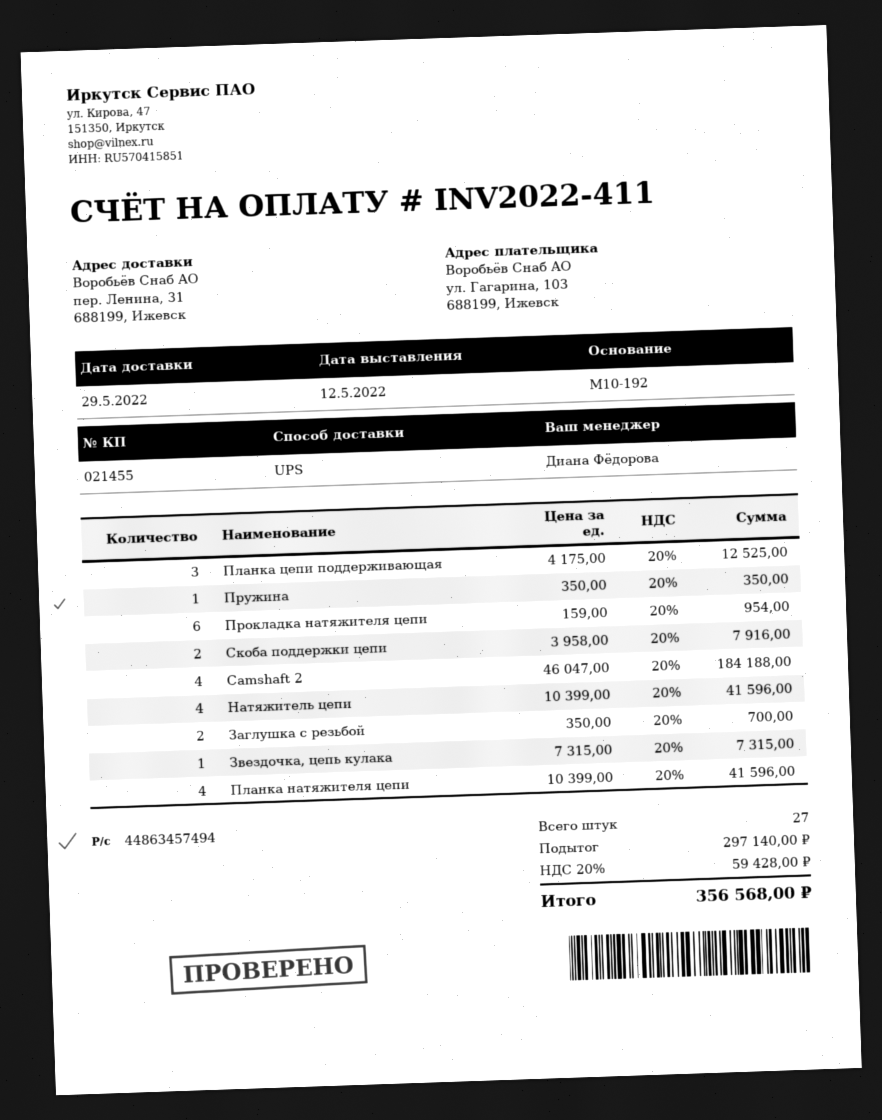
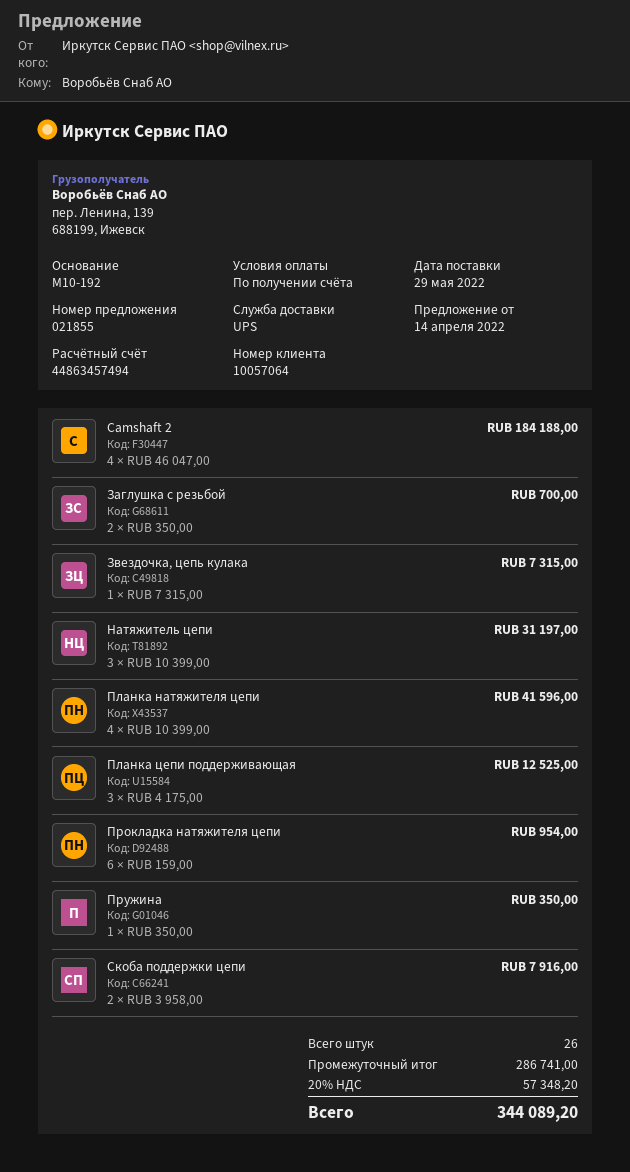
quote number: 021455 -> 021855
ship to: пер. Ленина, 31, 688199, Ижевск -> пер. Ленина, 139, 688199, Ижевск
Натяжитель цепи: 4 x 10399.00 = 41596.00 -> 3 x 10399.00 = 31197.00
total quantity: 27 -> 26
subtotal: 297140.00 -> 286741.00
tax: 20% = 59428.00 -> 20% = 57348.20
total: 356568.00 -> 344089.20

